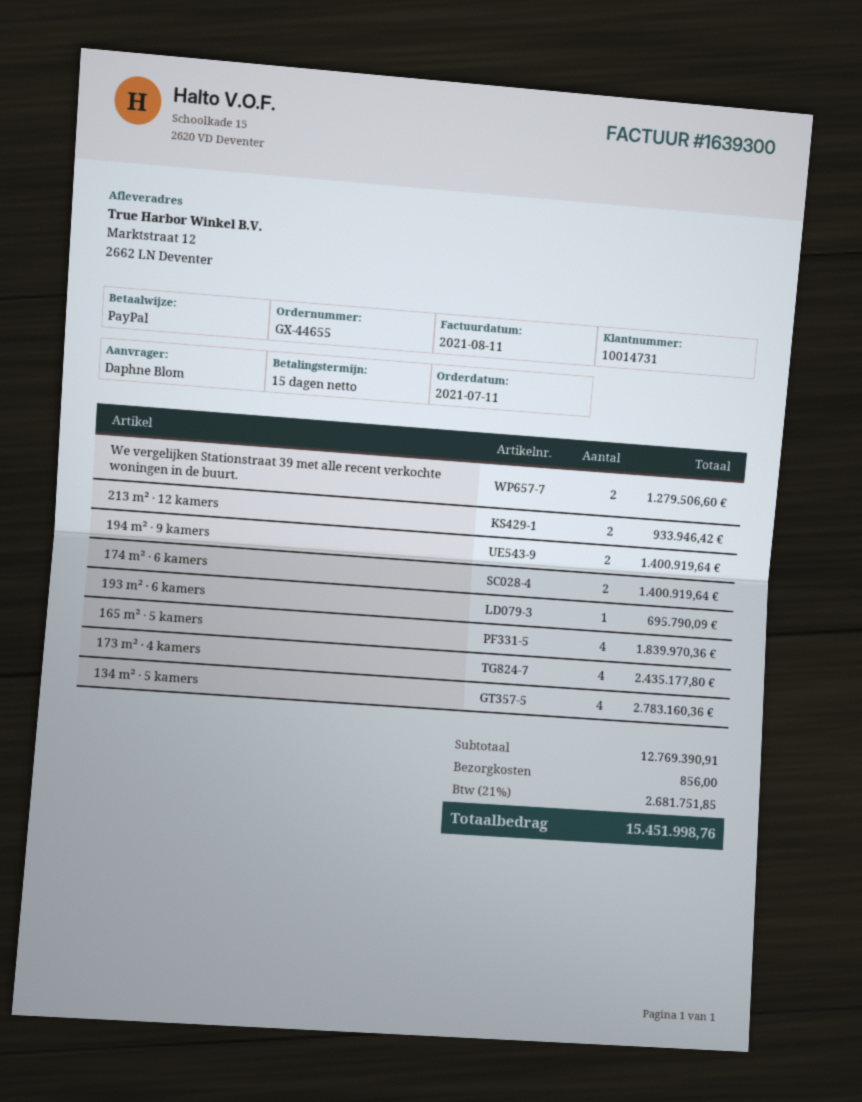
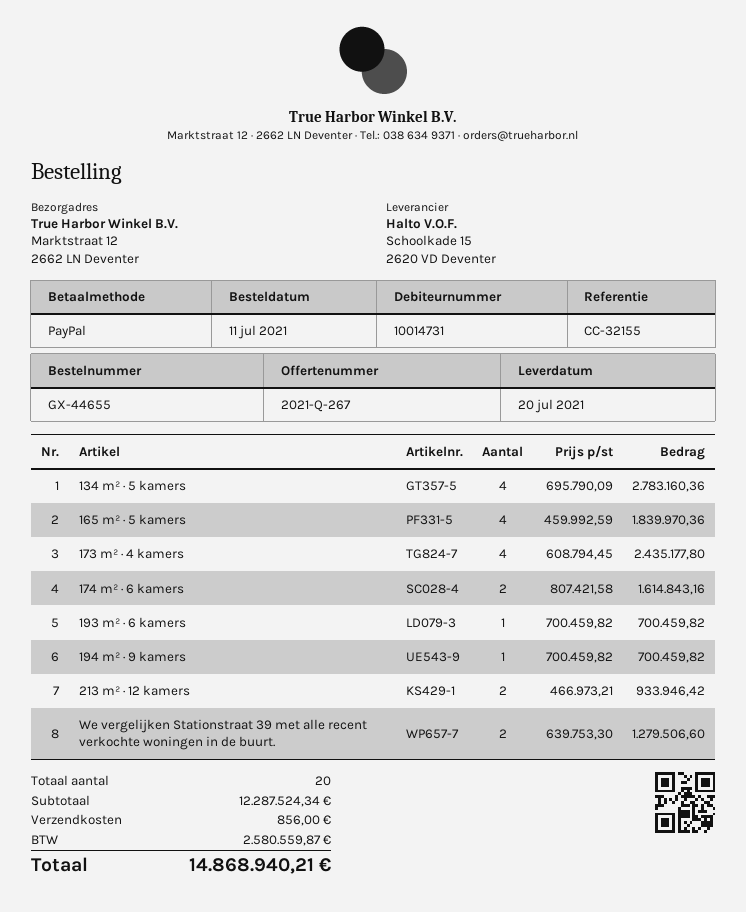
194 m² · 9 kamers: 2 for 1400919.64 -> 1 for 700459.82
174 m² · 6 kamers: 2 for 1400919.64 -> 2 for 1614843.16
193 m² · 6 kamers: 1 for 695790.09 -> 1 for 700459.82
subtotal: 12769390.91 -> 12287524.34
tax: 2681751.85 -> 2580559.87
total: 15451998.76 -> 14868940.21

